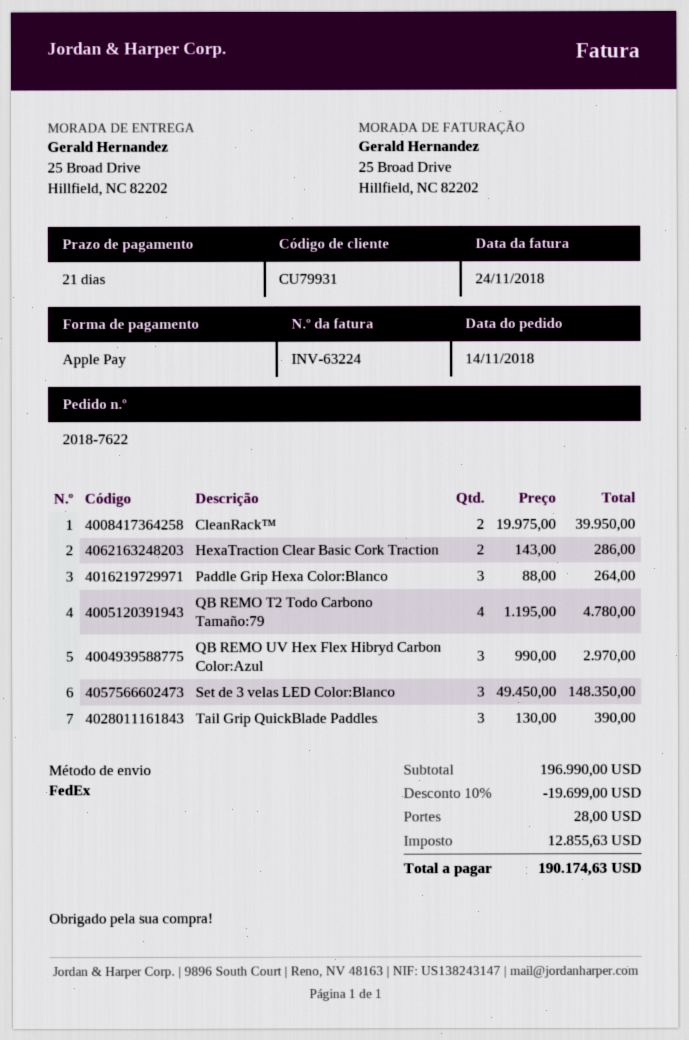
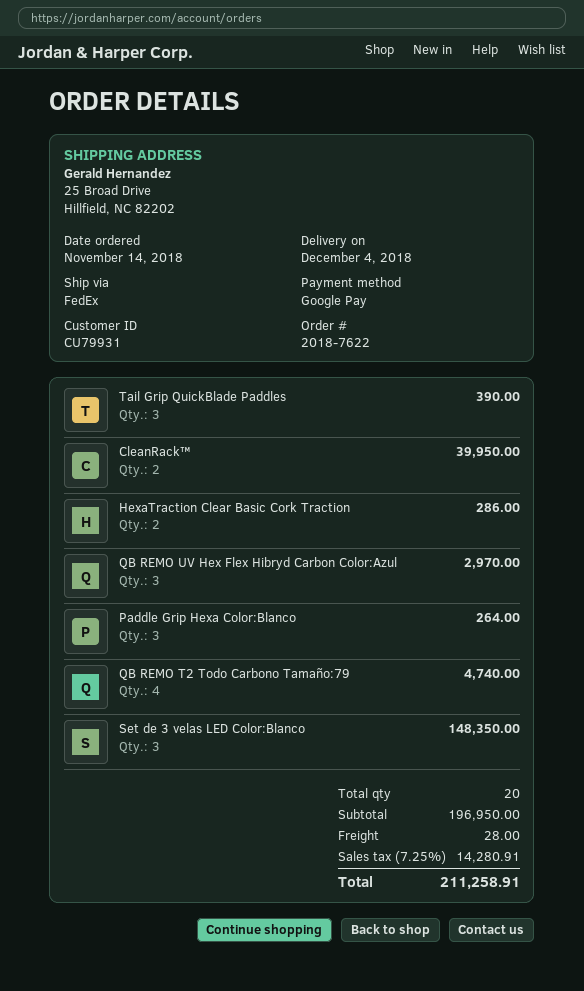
payment method: Apple Pay -> Google Pay
QB REMO T2 Todo Carbono Tamaño:79: 4 for 4780.00 -> 4 for 4740.00
subtotal: 196990.00 -> 196950.00
discount: 10% = 19699.00 -> none
tax: 12855.63 -> 14280.91
total: 190174.63 -> 211258.91

